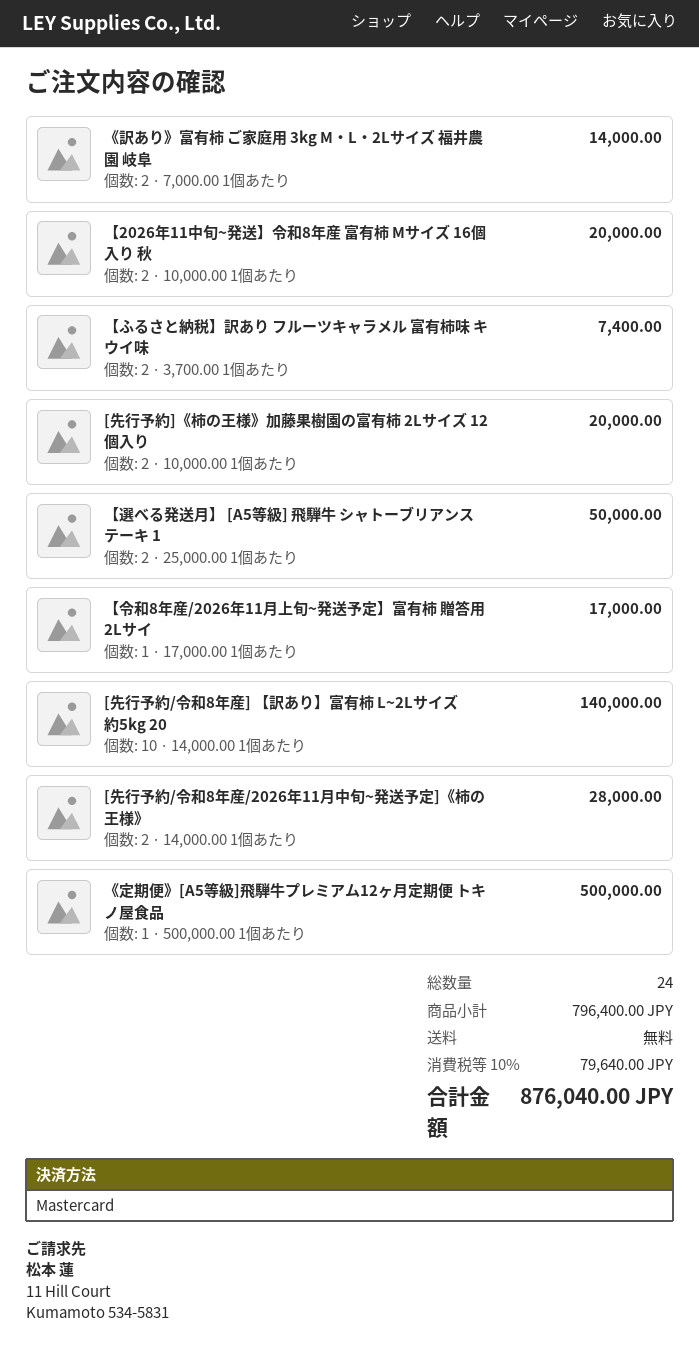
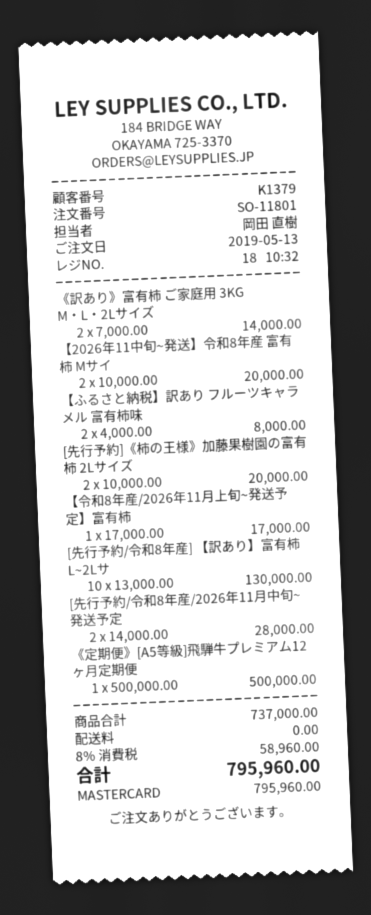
【ふるさと納税】訳あり フルーツキャラメル 富有柿味 キウイ味: 2 x 3700.00 = 7400.00 -> 2 x 4000.00 = 8000.00
【選べる発送月】 [A5等級] 飛騨牛 シャトーブリアンステーキ 1: 2 x 25000.00 = 50000.00 -> none
[先行予約/令和8年産] 【訳あり】富有柿 L~2Lサイズ 約5kg 20: 10 x 14000.00 = 140000.00 -> 10 x 13000.00 = 130000.00
subtotal: 796400.00 -> 737000.00
tax: 10% = 79640.00 -> 8% = 58960.00
total: 876040.00 -> 795960.00

